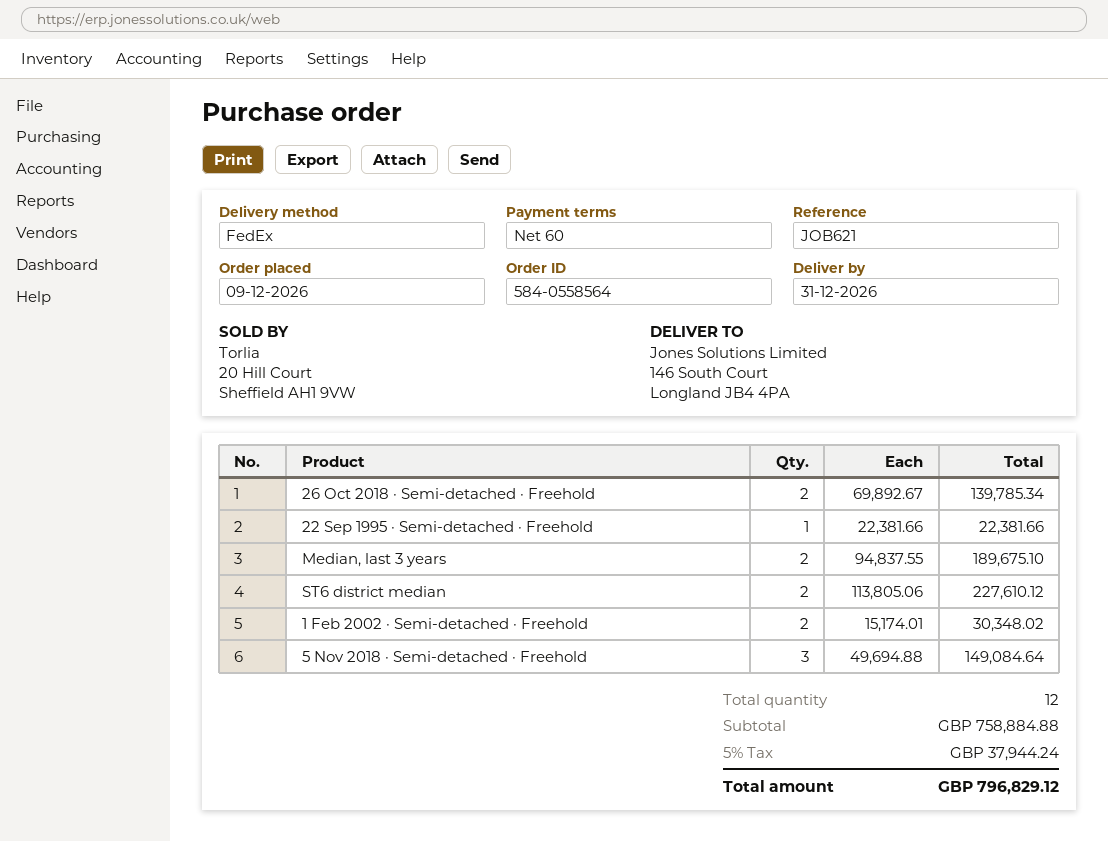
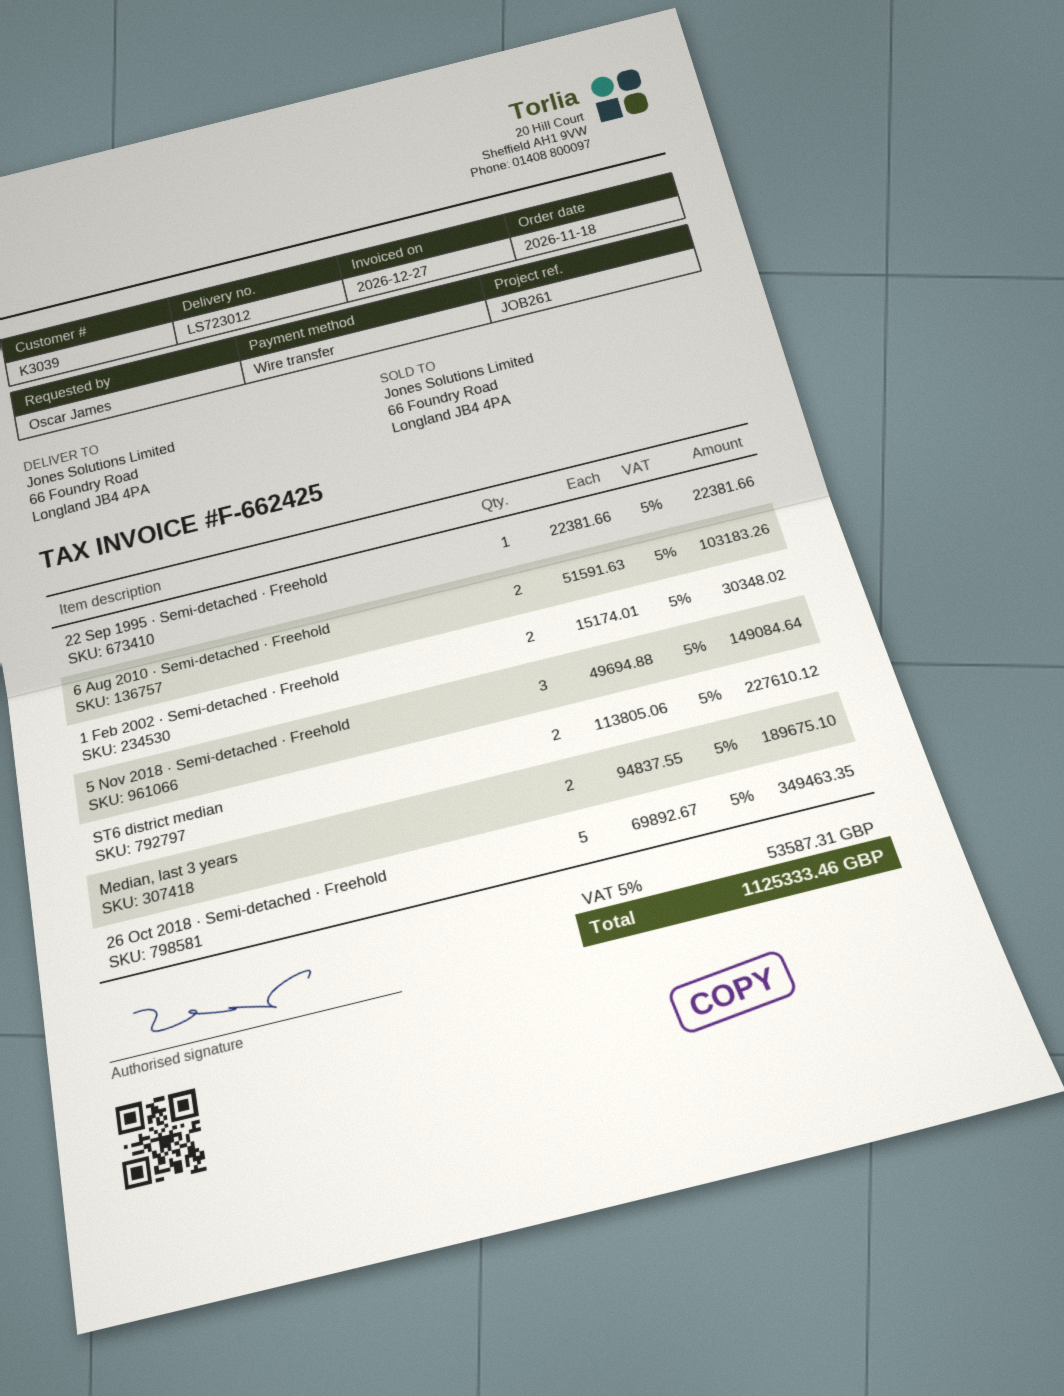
order date: 2026-12-09 -> 2026-11-18
reference: JOB621 -> JOB261
ship to: 146 South Court, Longland JB4 4PA -> 66 Foundry Road, Longland JB4 4PA
26 Oct 2018 · Semi-detached · Freehold: 2 x 69892.67 = 139785.34 -> 5 x 69892.67 = 349463.35
6 Aug 2010 · Semi-detached · Freehold: none -> 2 x 51591.63 = 103183.26
tax: 5% = 37944.24 -> 5% = 53587.31
total: 796829.12 -> 1125333.46

